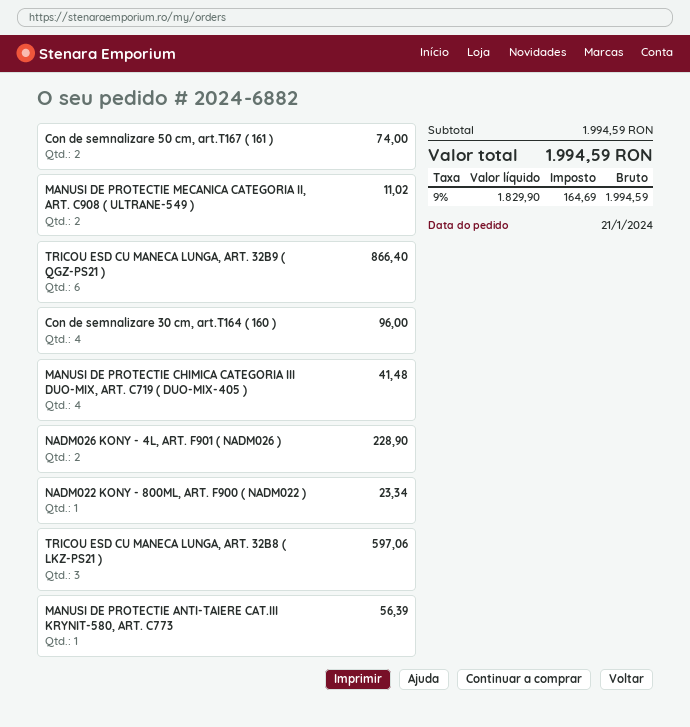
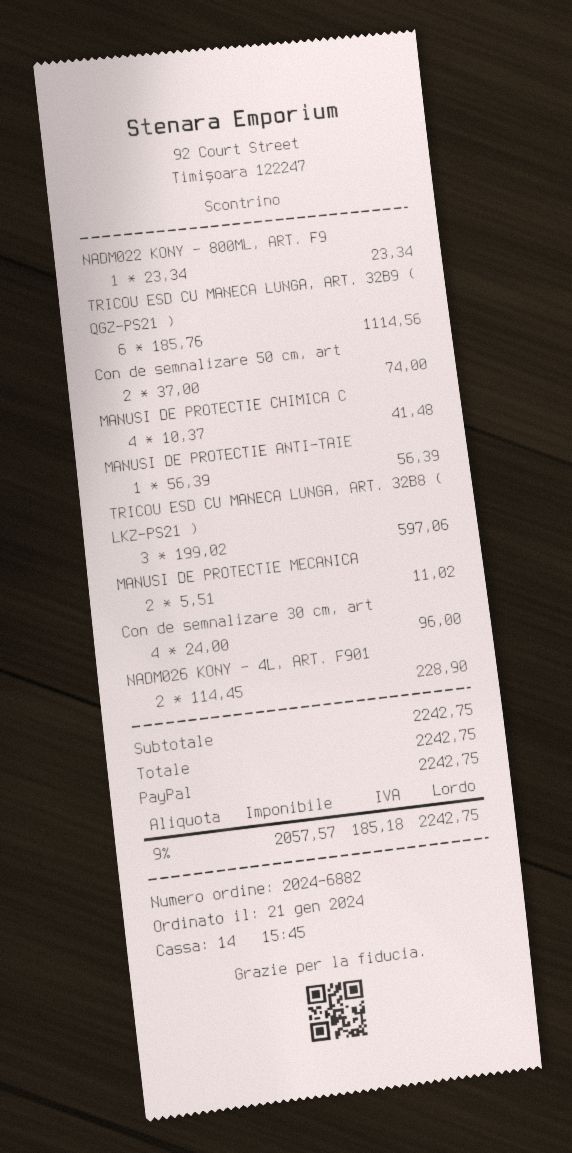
TRICOU ESD CU MANECA LUNGA, ART. 32B9 ( QGZ-PS21 ): 6 for 866.40 -> 6 for 1114.56
subtotal: 1994.59 -> 2242.75
net: 1829.90 -> 2057.57
tax: 9% = 164.69 -> 9% = 185.18
total: 1994.59 -> 2242.75

